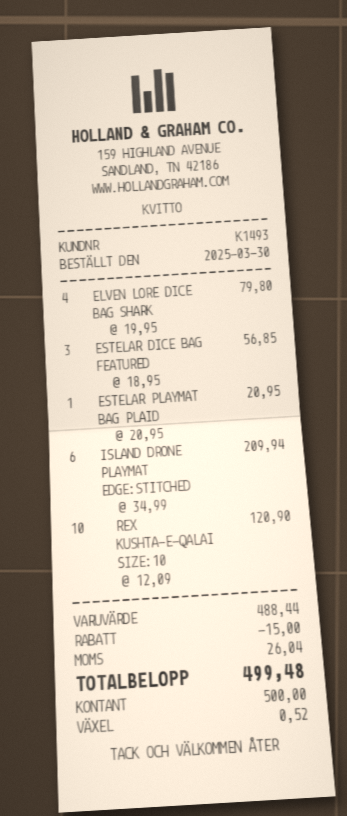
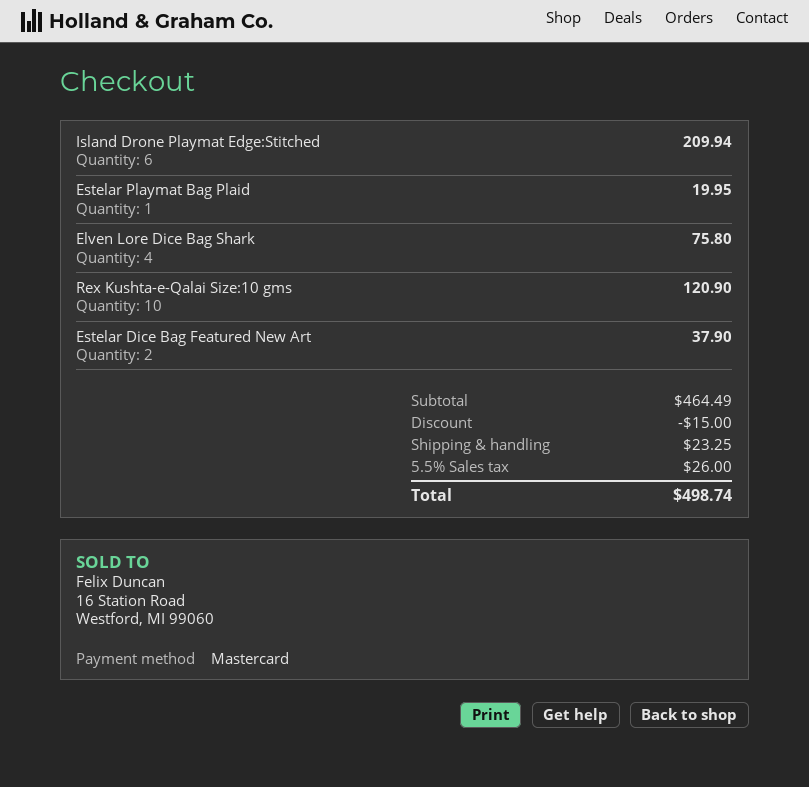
payment method: cash -> Mastercard
ELVEN LORE DICE BAG SHARK: 4 for 79.80 -> 4 for 75.80
ESTELAR DICE BAG FEATURED: 3 for 56.85 -> 2 for 37.90
ESTELAR PLAYMAT BAG PLAID: 1 for 20.95 -> 1 for 19.95
subtotal: 488.44 -> 464.49
shipping: none -> 23.25
tax: 26.04 -> 26.00
total: 499.48 -> 498.74

